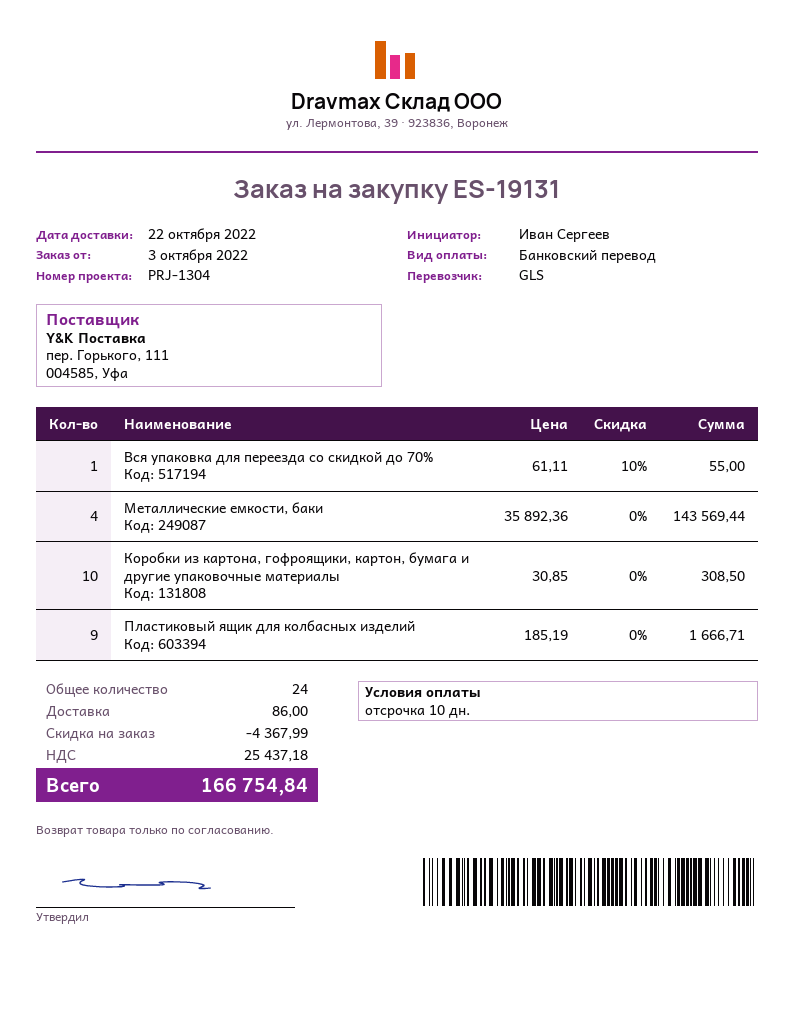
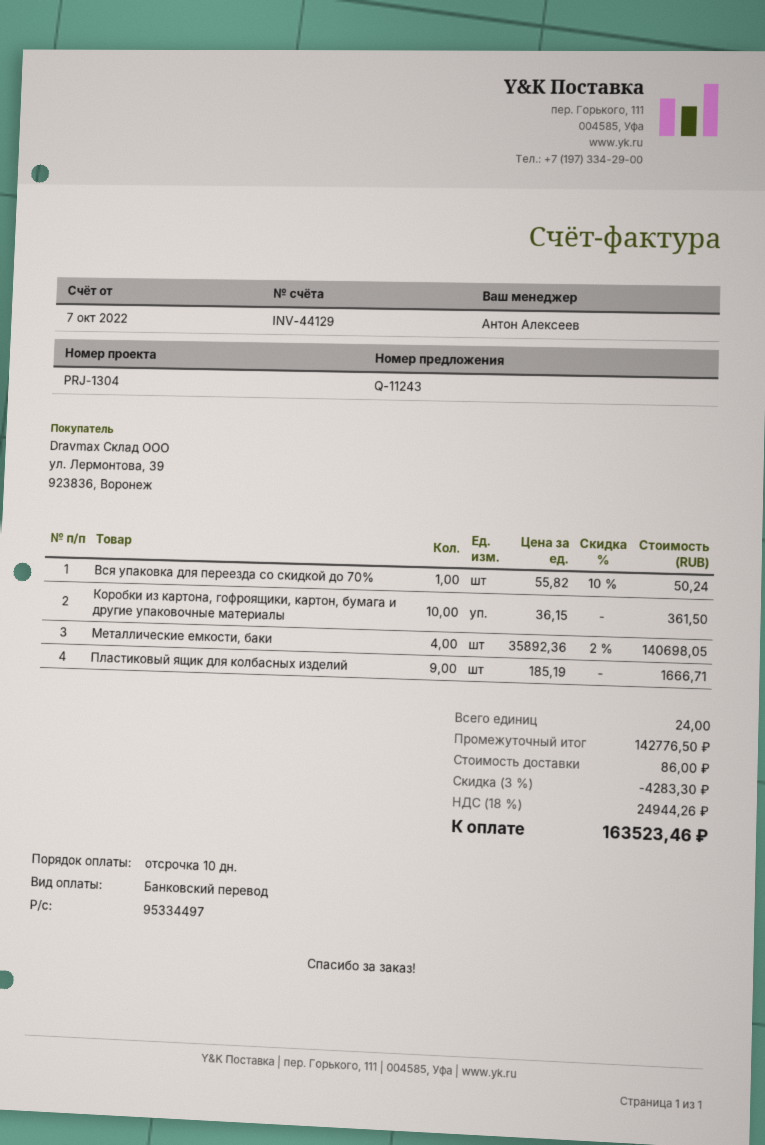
Вся упаковка для переезда со скидкой до 70%: 1 x 61.11 - 10% = 55.00 -> 1 x 55.82 - 10% = 50.24
Металлические емкости, баки: 4 x 35892.36 = 143569.44 -> 4 x 35892.36 - 2% = 140698.05
Коробки из картона, гофроящики, картон, бумага и другие упаковочные материалы: 10 x 30.85 = 308.50 -> 10 x 36.15 = 361.50
discount: 4367.99 -> 4283.30
tax: 25437.18 -> 24944.26
total: 166754.84 -> 163523.46

